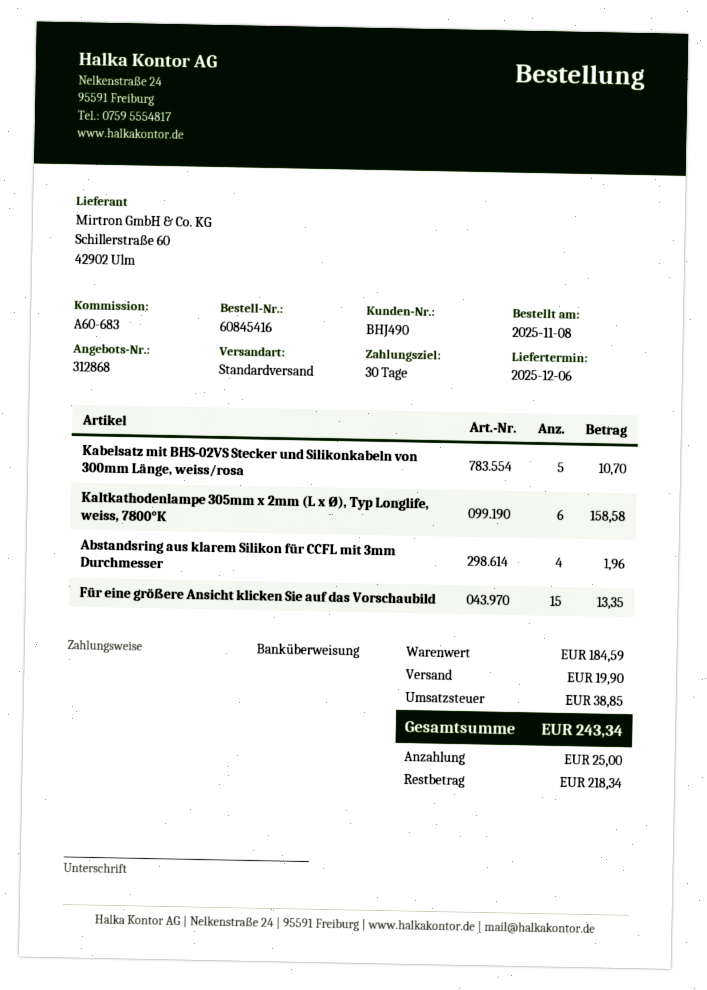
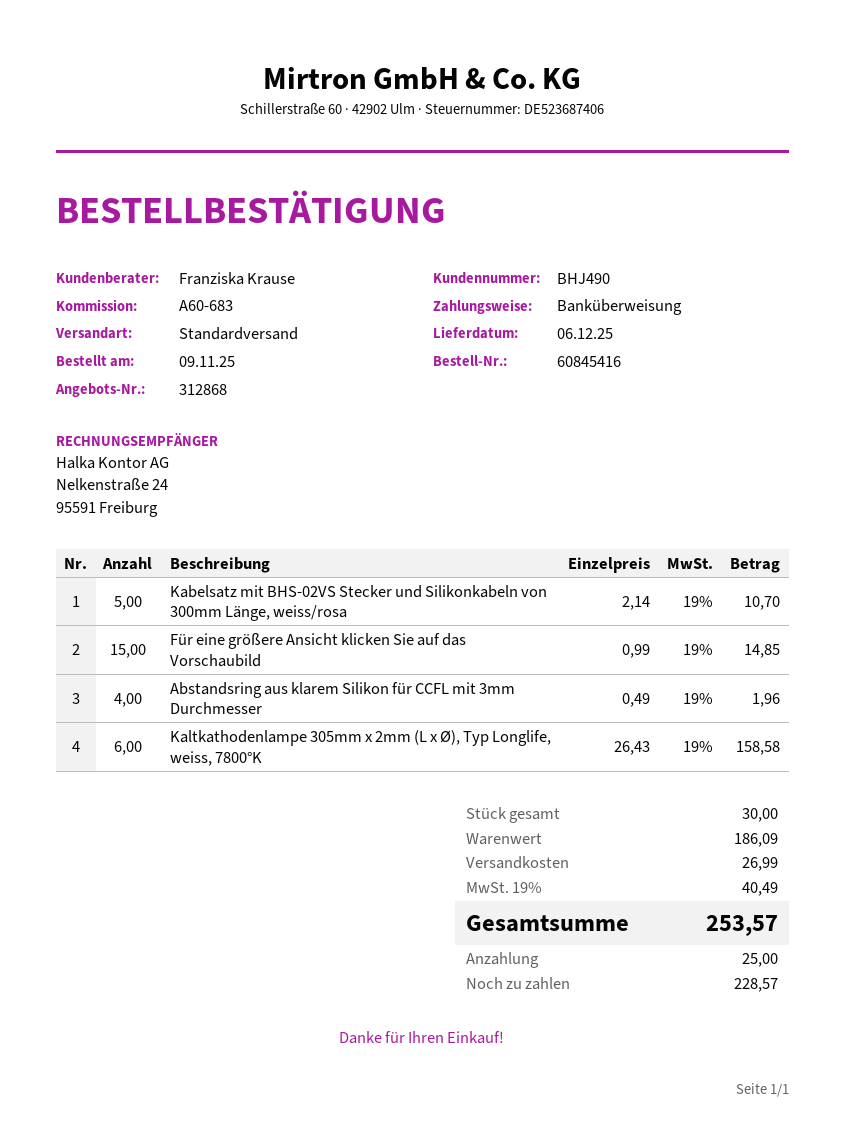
order date: 2025-11-08 -> 2025-11-09
Für eine größere Ansicht klicken Sie auf das Vorschaubild: 15 for 13.35 -> 15 for 14.85
subtotal: 184.59 -> 186.09
shipping: 19.90 -> 26.99
tax: 38.85 -> 40.49
total: 243.34 -> 253.57
balance: 218.34 -> 228.57

